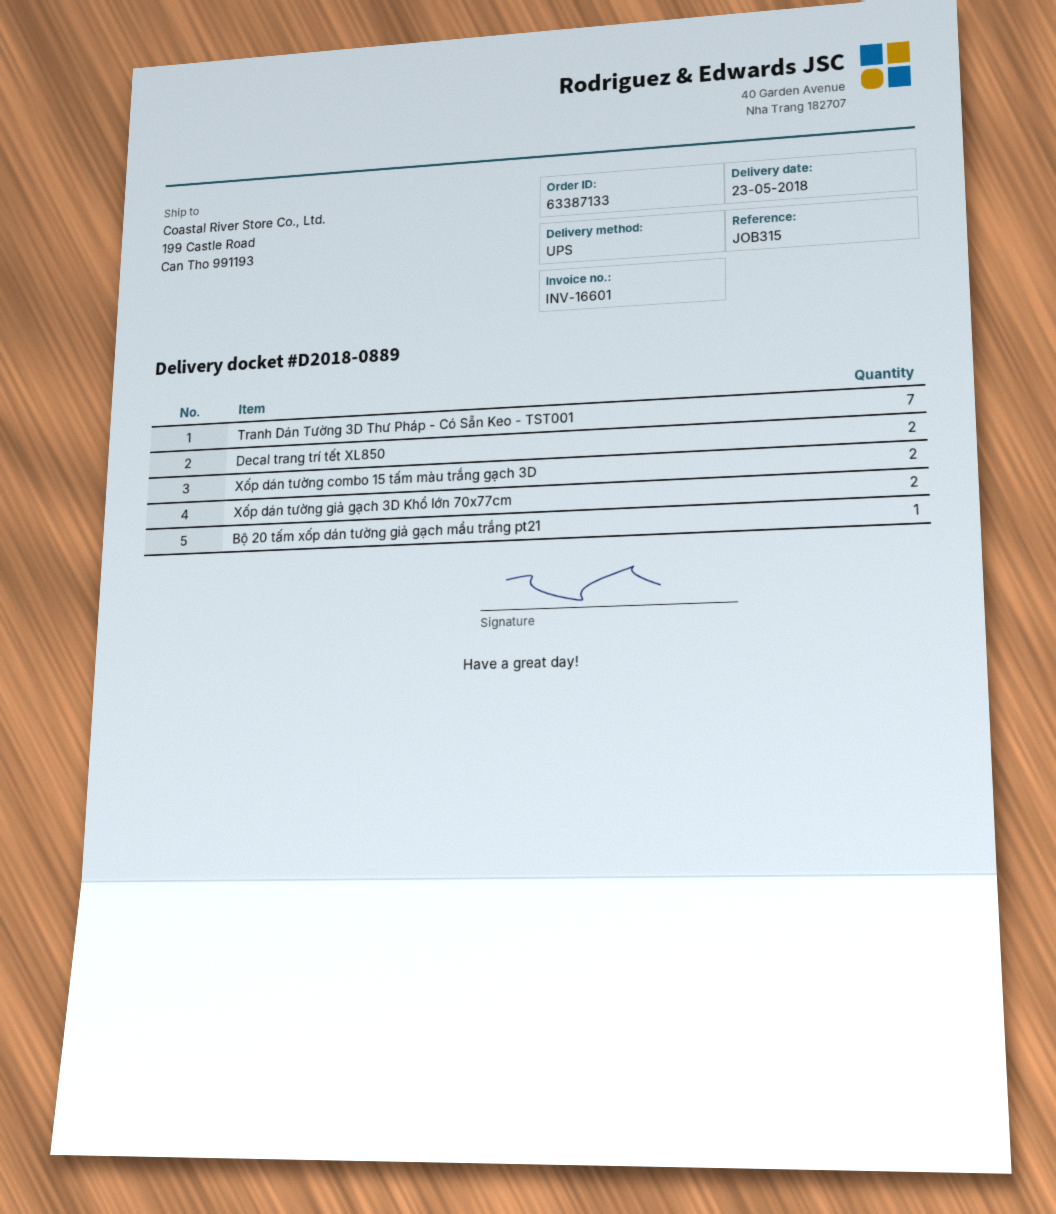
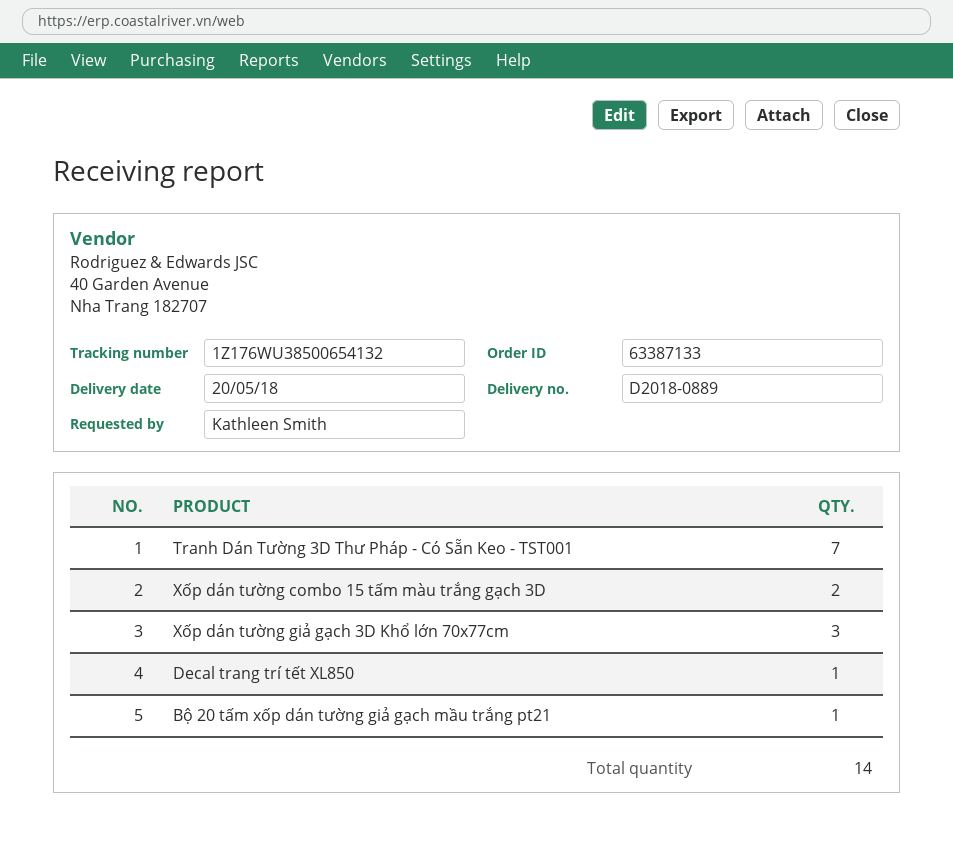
delivery date: 2018-05-23 -> 2018-05-20
Decal trang trí tết XL850: 2 -> 1
Xốp dán tường giả gạch 3D Khổ lớn 70x77cm: 2 -> 3

